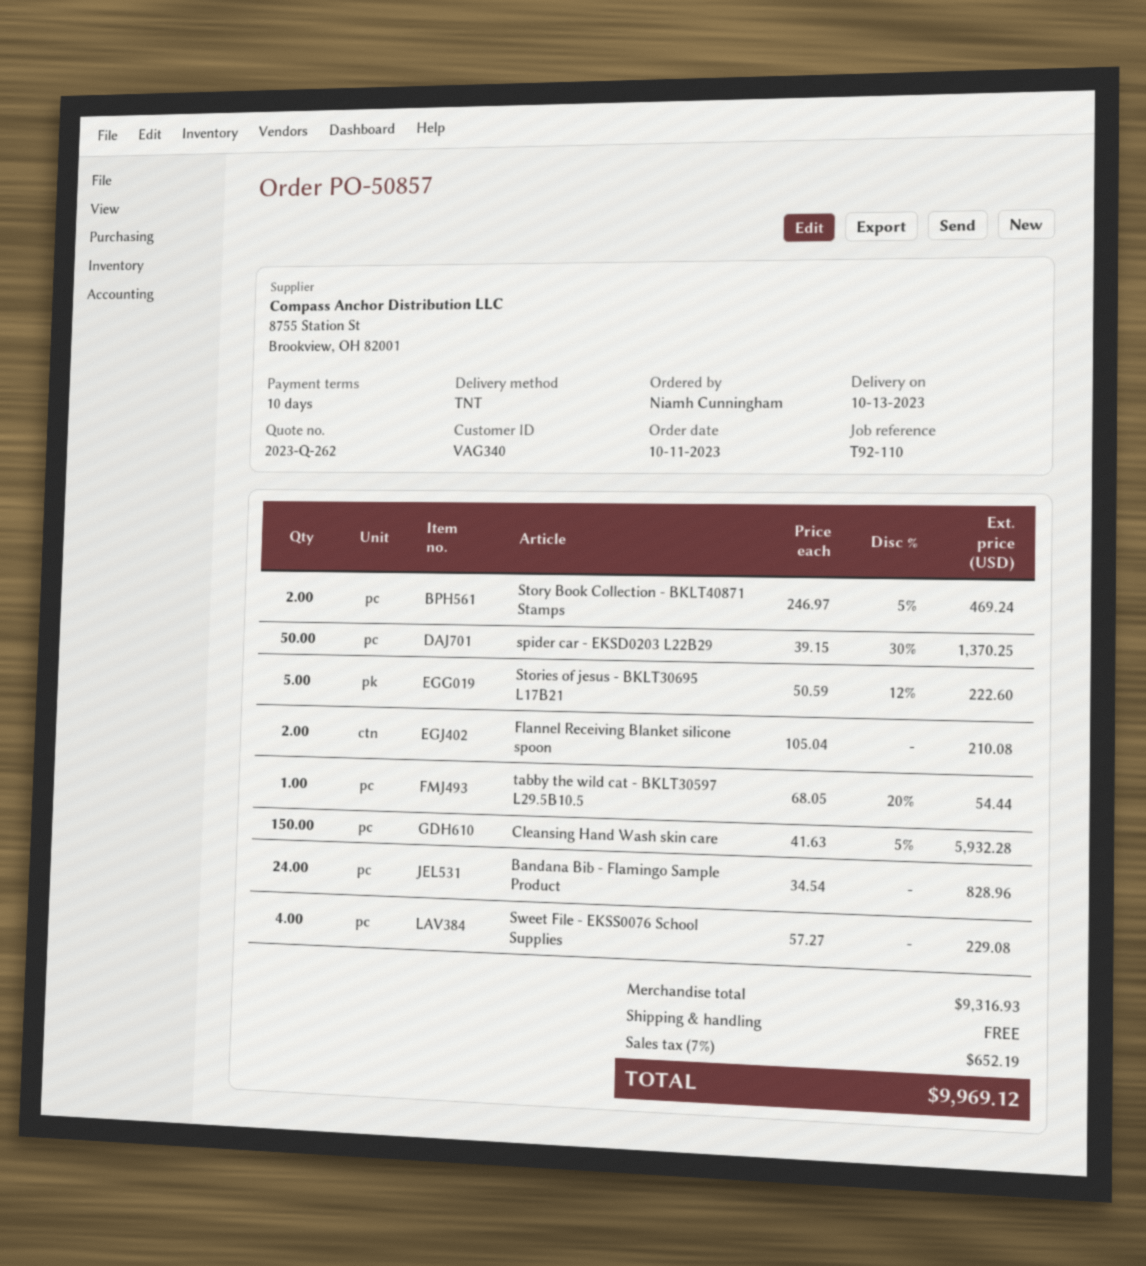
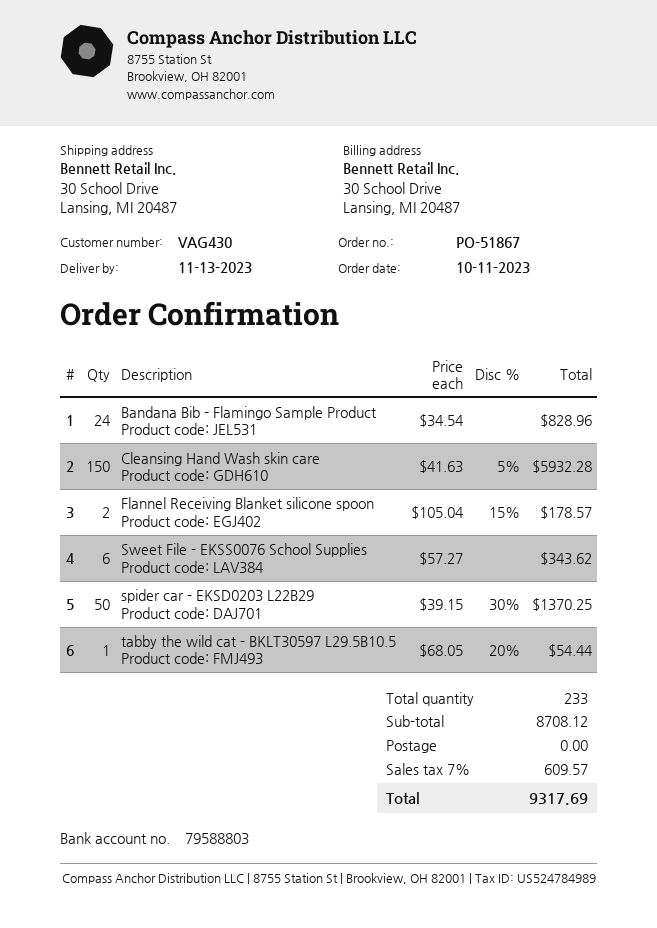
order number: PO-50857 -> PO-51867
delivery date: 2023-10-13 -> 2023-11-13
customer number: VAG340 -> VAG430
Story Book Collection - BKLT40871 Stamps: 2 x 246.97 - 5% = 469.24 -> none
Stories of jesus - BKLT30695 L17B21: 5 x 50.59 - 12% = 222.60 -> none
Flannel Receiving Blanket silicone spoon: 2 x 105.04 = 210.08 -> 2 x 105.04 - 15% = 178.57
Sweet File - EKSS0076 School Supplies: 4 x 57.27 = 229.08 -> 6 x 57.27 = 343.62
subtotal: 9316.93 -> 8708.12
tax: 7% = 652.19 -> 7% = 609.57
total: 9969.12 -> 9317.69

